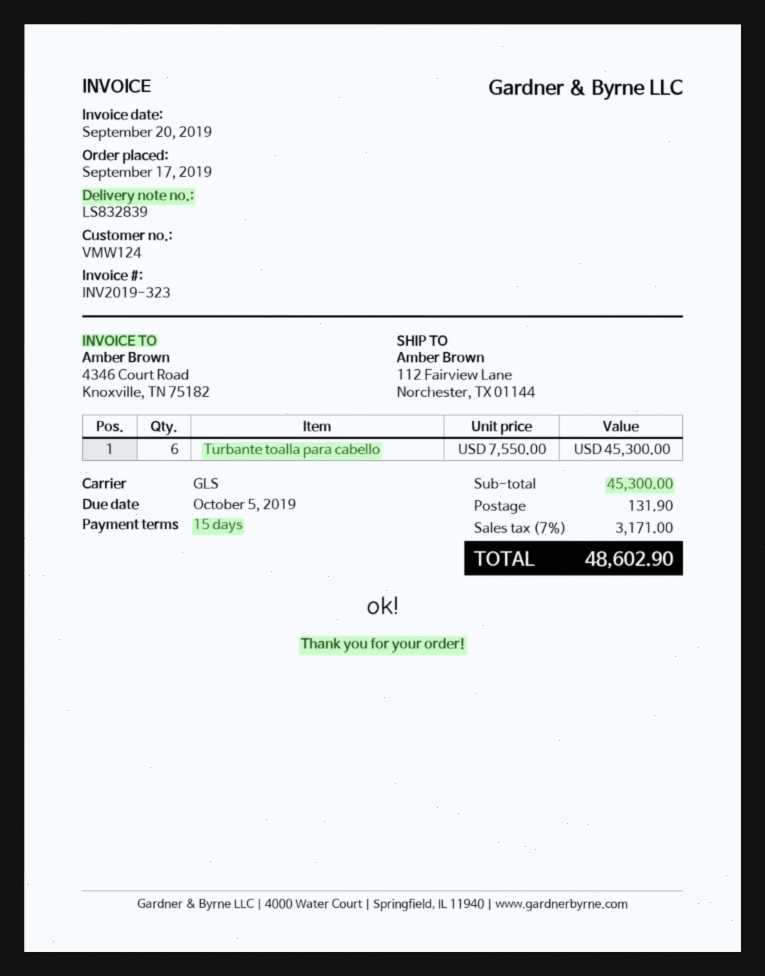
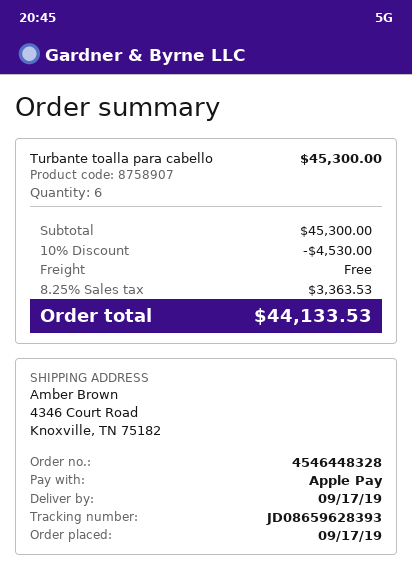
ship to: 112 Fairview Lane, Norchester, TX 01144 -> 4346 Court Road, Knoxville, TN 75182
discount: none -> 10% = 4530.00
shipping: 131.90 -> 0.00
tax: 7% = 3171.00 -> 8.25% = 3363.53
total: 48602.90 -> 44133.53

